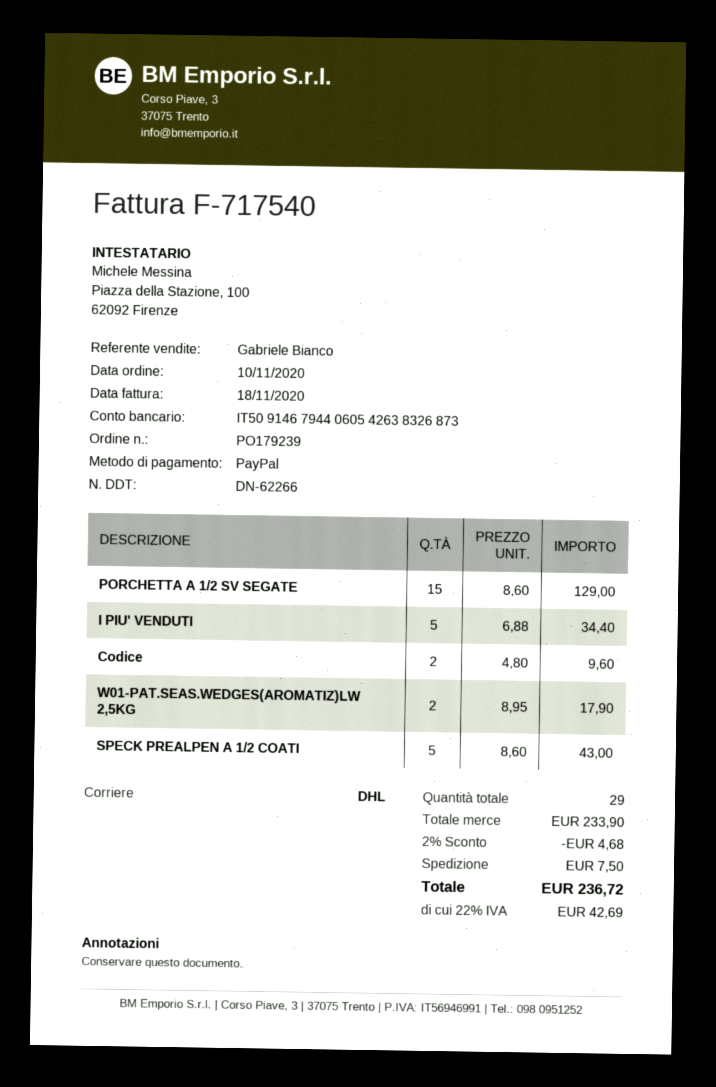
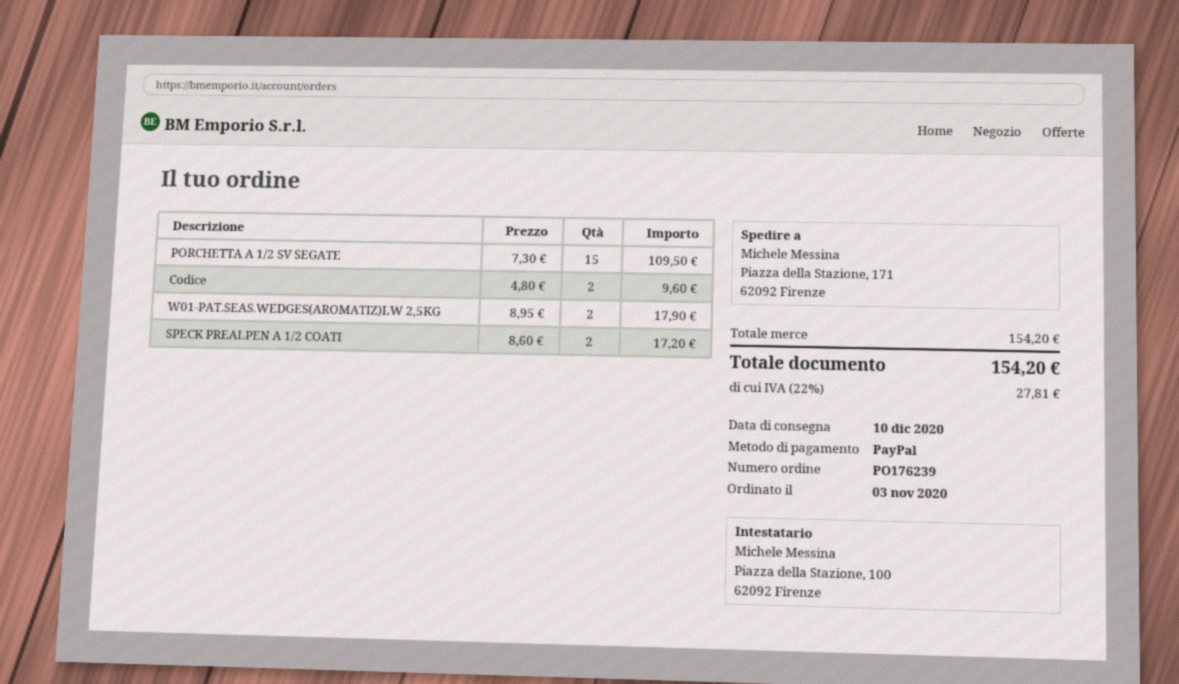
order number: PO179239 -> PO176239
order date: 2020-11-10 -> 2020-11-03
PORCHETTA A 1/2 SV SEGATE: 15 x 8.60 = 129.00 -> 15 x 7.30 = 109.50
I PIU' VENDUTI: 5 x 6.88 = 34.40 -> none
SPECK PREALPEN A 1/2 COATI: 5 x 8.60 = 43.00 -> 2 x 8.60 = 17.20
subtotal: 233.90 -> 154.20
discount: 2% = 4.68 -> none
shipping: 7.50 -> none
tax: 22% = 42.69 -> 22% = 27.81
total: 236.72 -> 154.20

